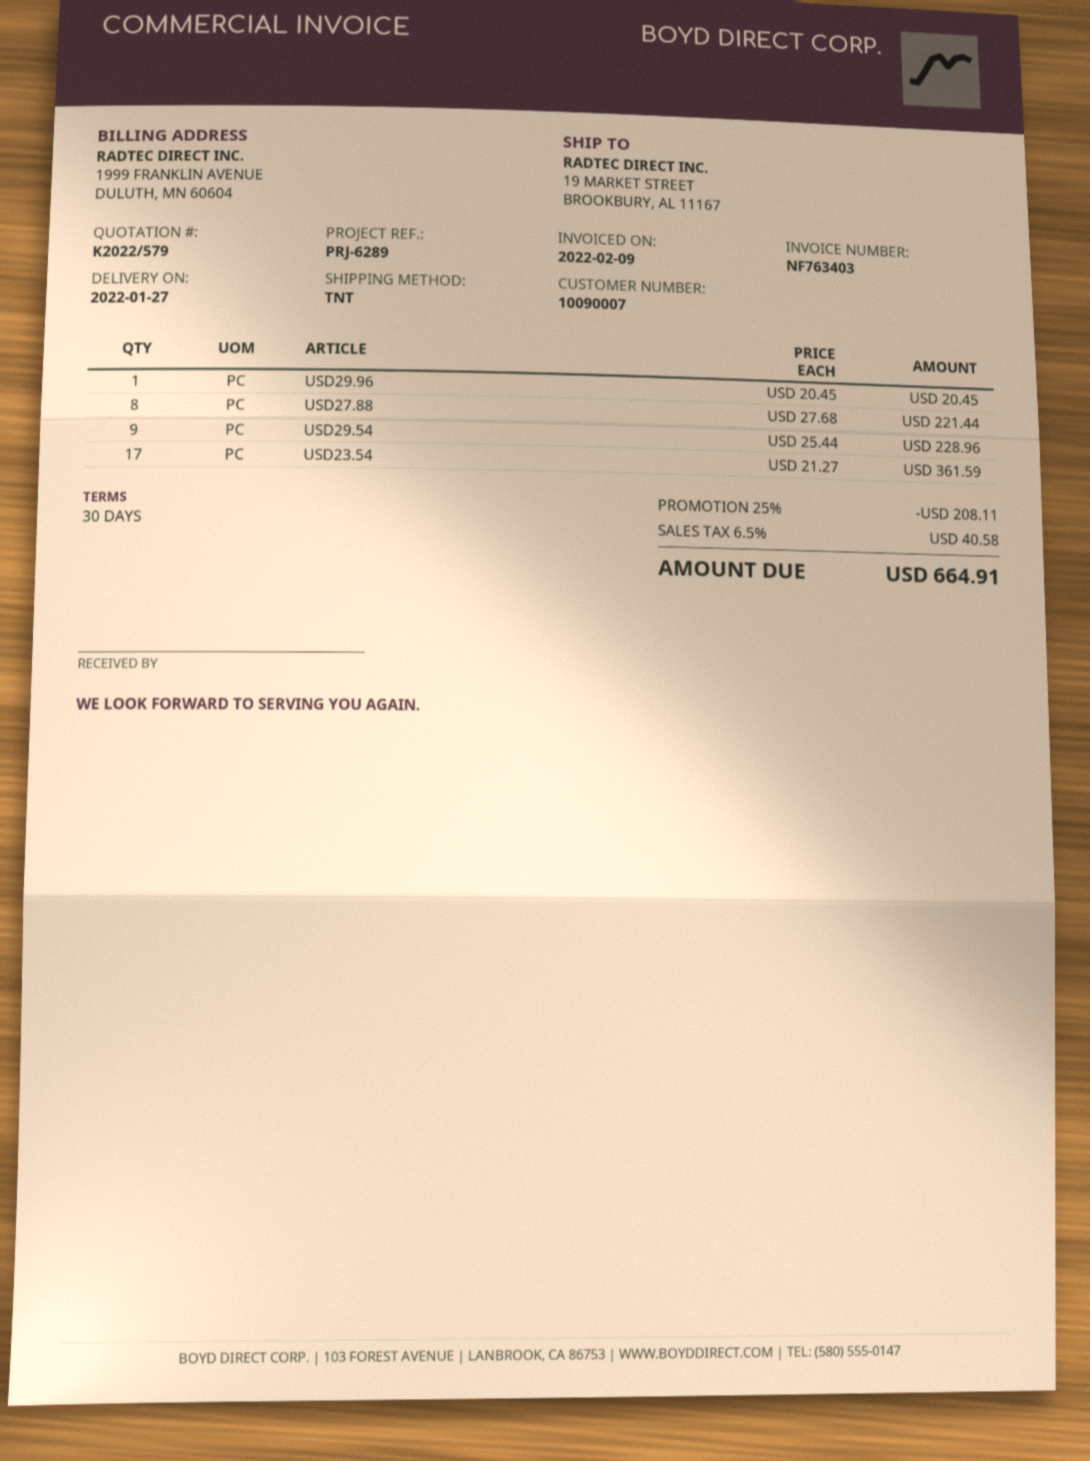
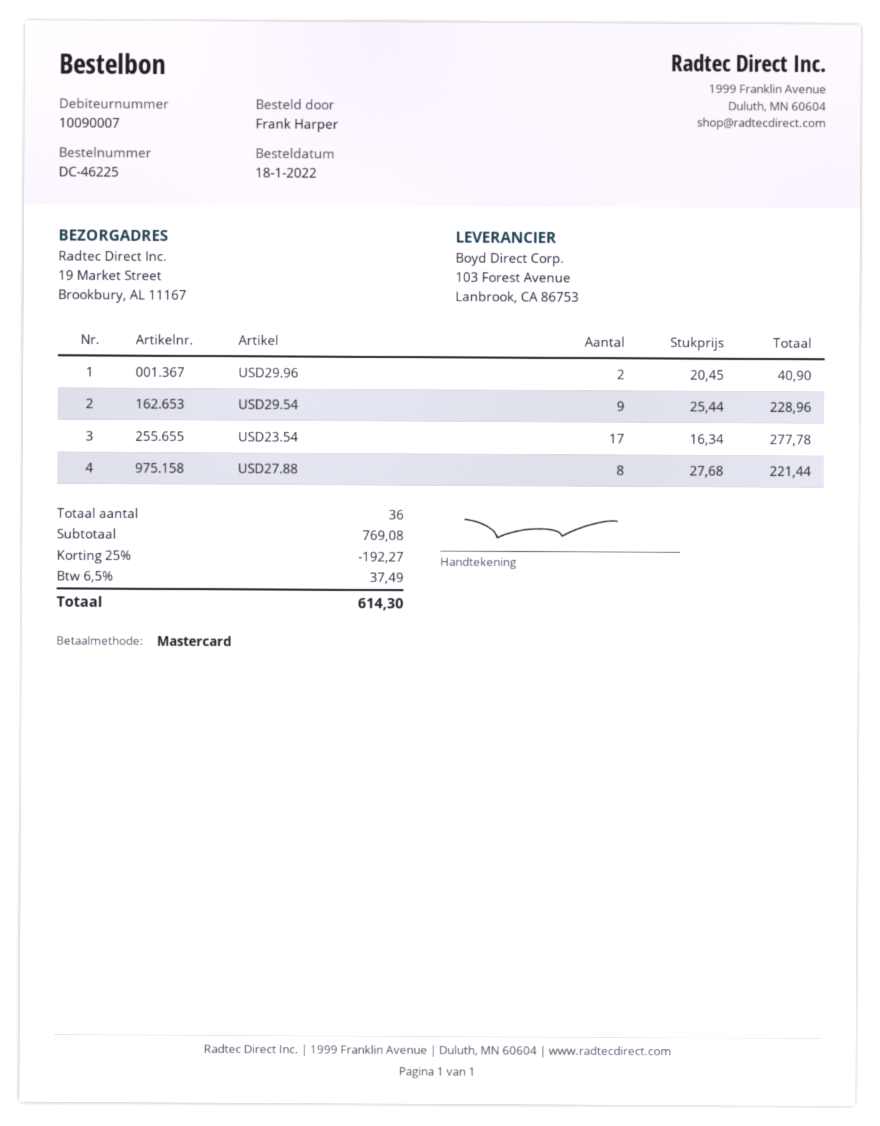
USD29.96: 1 x 20.45 = 20.45 -> 2 x 20.45 = 40.90
USD23.54: 17 x 21.27 = 361.59 -> 17 x 16.34 = 277.78
discount: 25% = 208.11 -> 25% = 192.27
tax: 6.5% = 40.58 -> 6.5% = 37.49
total: 664.91 -> 614.30

